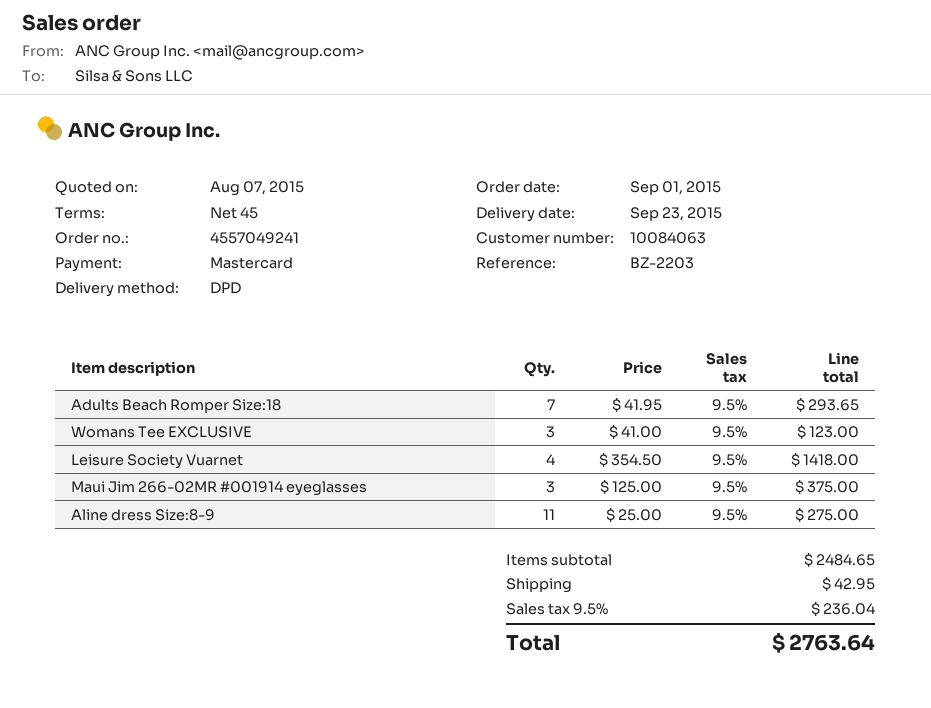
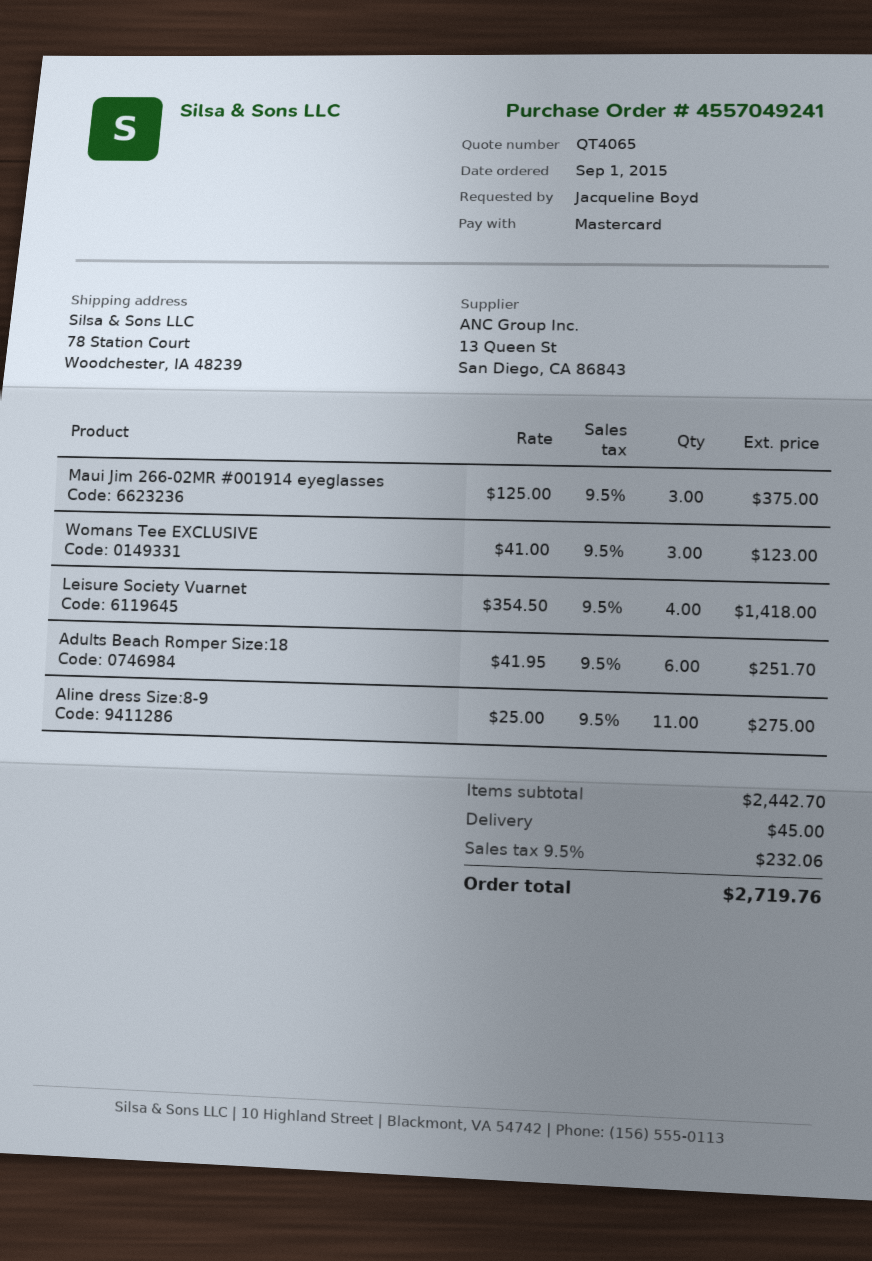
Adults Beach Romper Size:18: 7 x 41.95 = 293.65 -> 6 x 41.95 = 251.70
subtotal: 2484.65 -> 2442.70
shipping: 42.95 -> 45.00
tax: 9.5% = 236.04 -> 9.5% = 232.06
total: 2763.64 -> 2719.76

